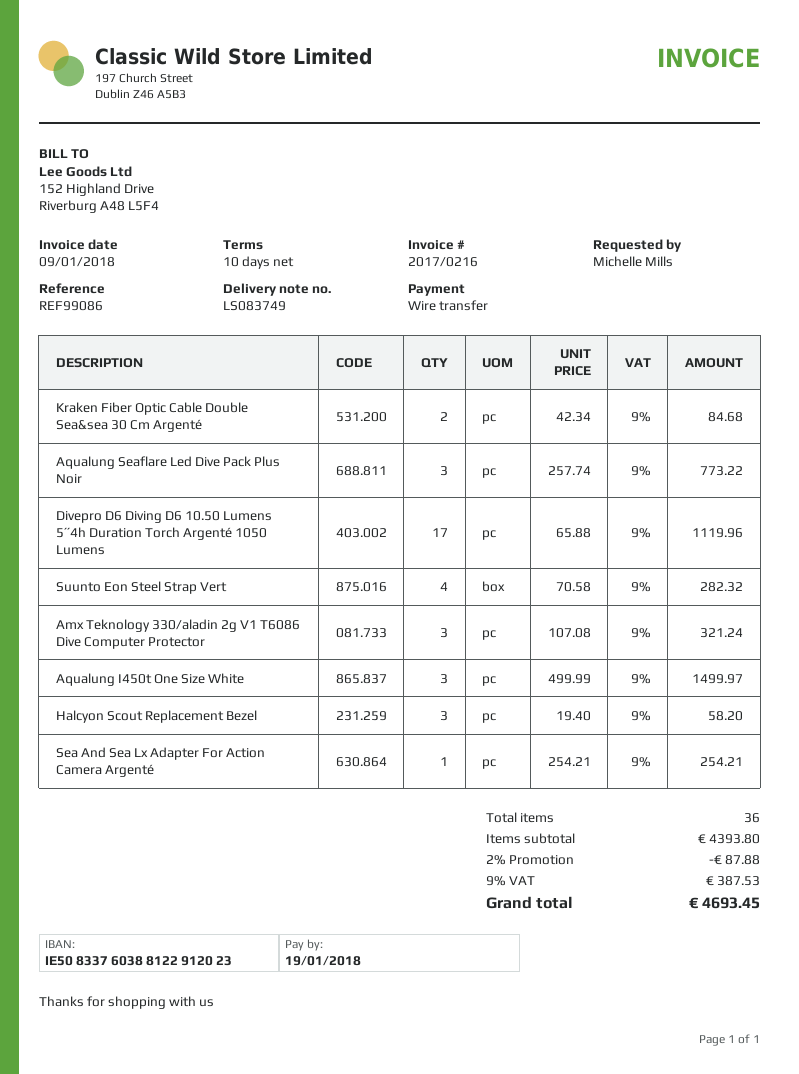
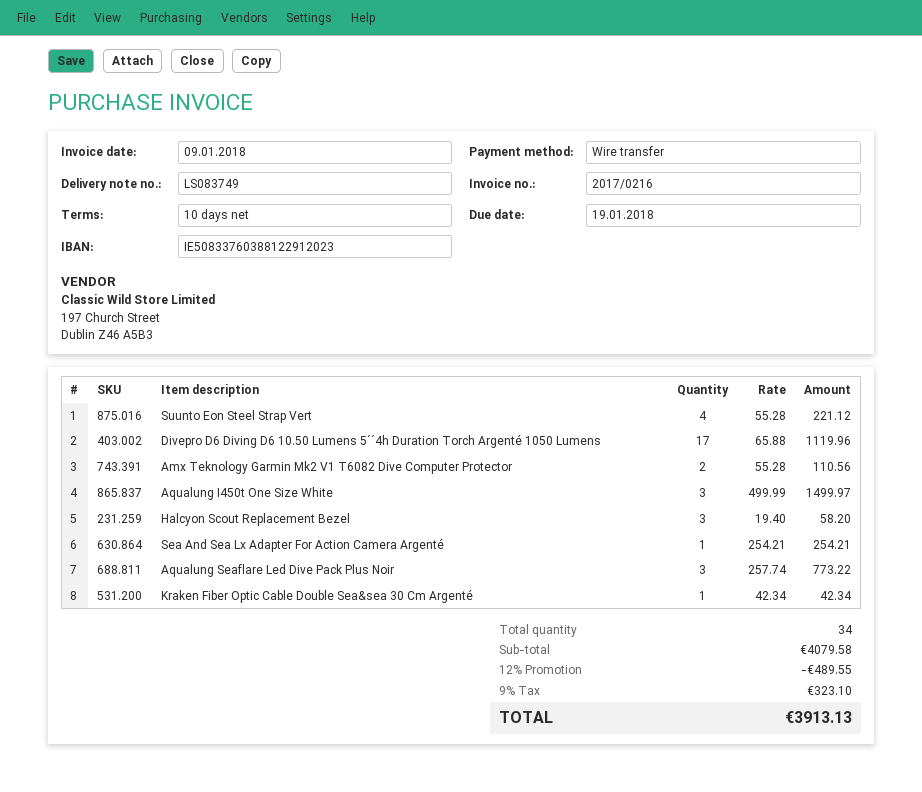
Kraken Fiber Optic Cable Double Sea&sea 30 Cm Argenté: 2 x 42.34 = 84.68 -> 1 x 42.34 = 42.34
Suunto Eon Steel Strap Vert: 4 x 70.58 = 282.32 -> 4 x 55.28 = 221.12
Amx Teknology 330/aladin 2g V1 T6086 Dive Computer Protector: 3 x 107.08 = 321.24 -> none
Amx Teknology Garmin Mk2 V1 T6082 Dive Computer Protector: none -> 2 x 55.28 = 110.56
total quantity: 36 -> 34
subtotal: 4393.80 -> 4079.58
discount: 2% = 87.88 -> 12% = 489.55
tax: 9% = 387.53 -> 9% = 323.10
total: 4693.45 -> 3913.13

